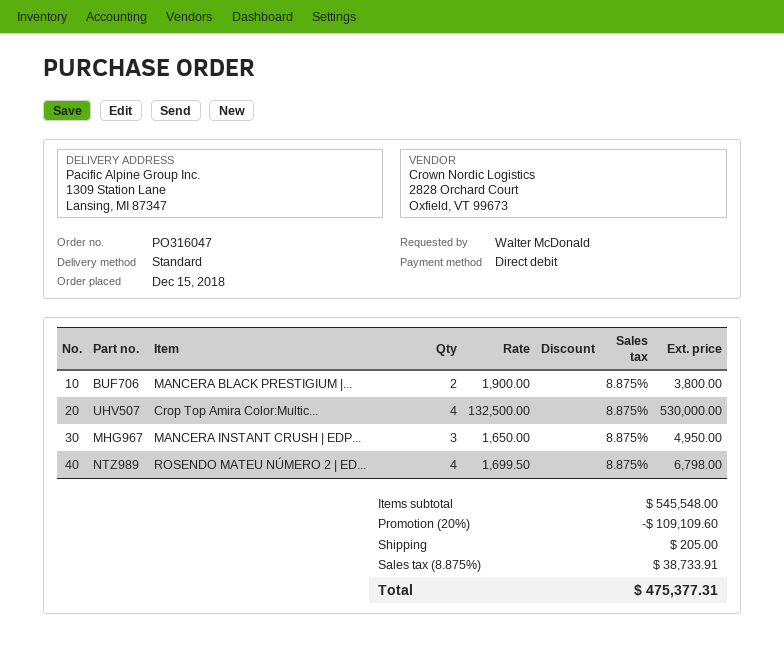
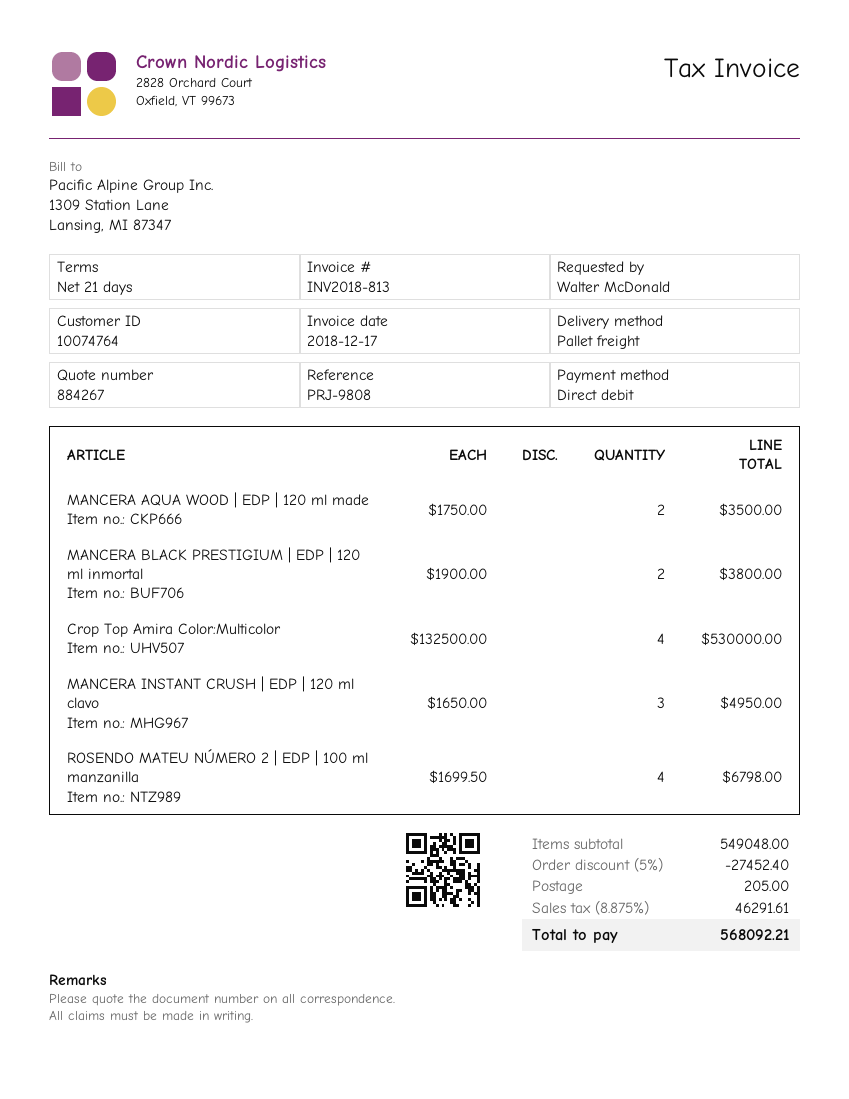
shipping method: standard -> pallet freight
MANCERA AQUA WOOD | EDP | 120 ml made: none -> 2 x 1750.00 = 3500.00
subtotal: 545548.00 -> 549048.00
discount: 20% = 109109.60 -> 5% = 27452.40
tax: 8.875% = 38733.91 -> 8.875% = 46291.61
total: 475377.31 -> 568092.21

